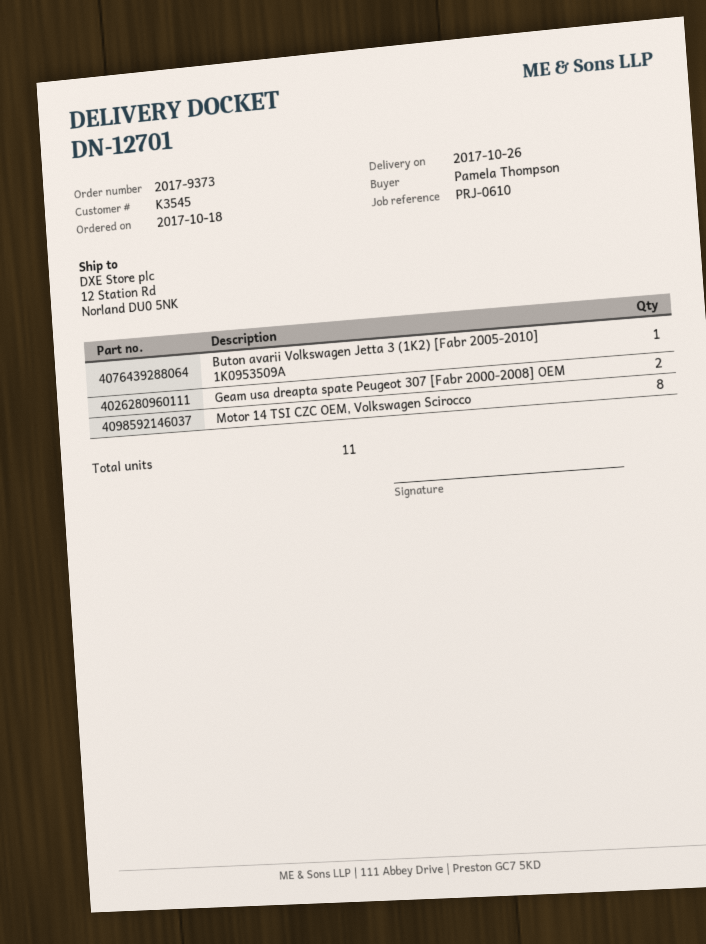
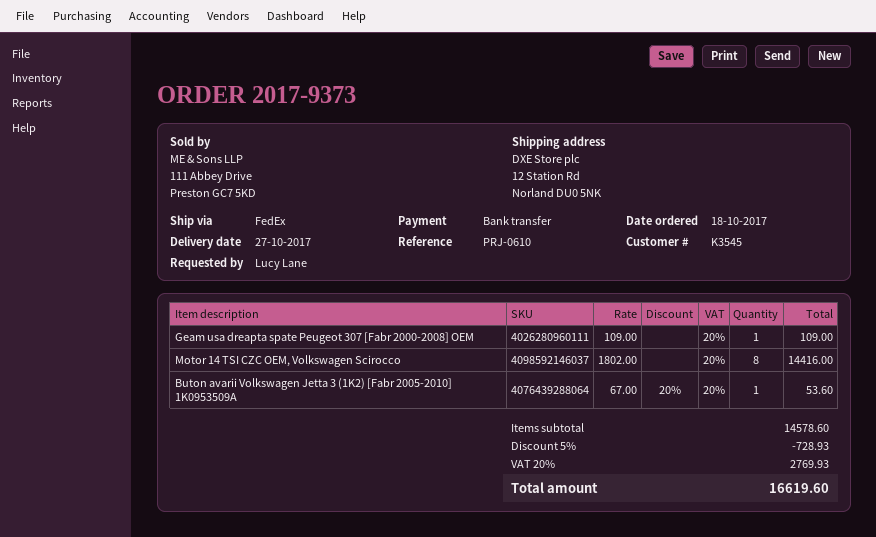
delivery date: 2017-10-26 -> 2017-10-27
ordered by: Pamela Thompson -> Lucy Lane
Geam usa dreapta spate Peugeot 307 [Fabr 2000-2008] OEM: 2 -> 1

